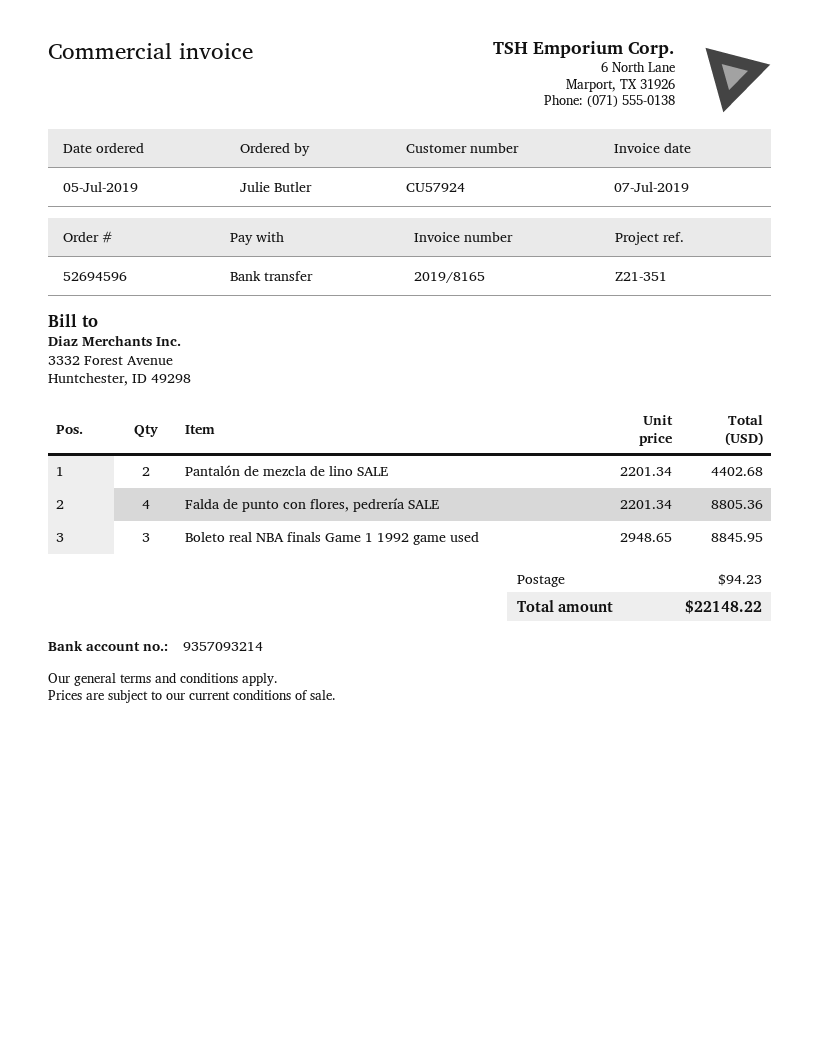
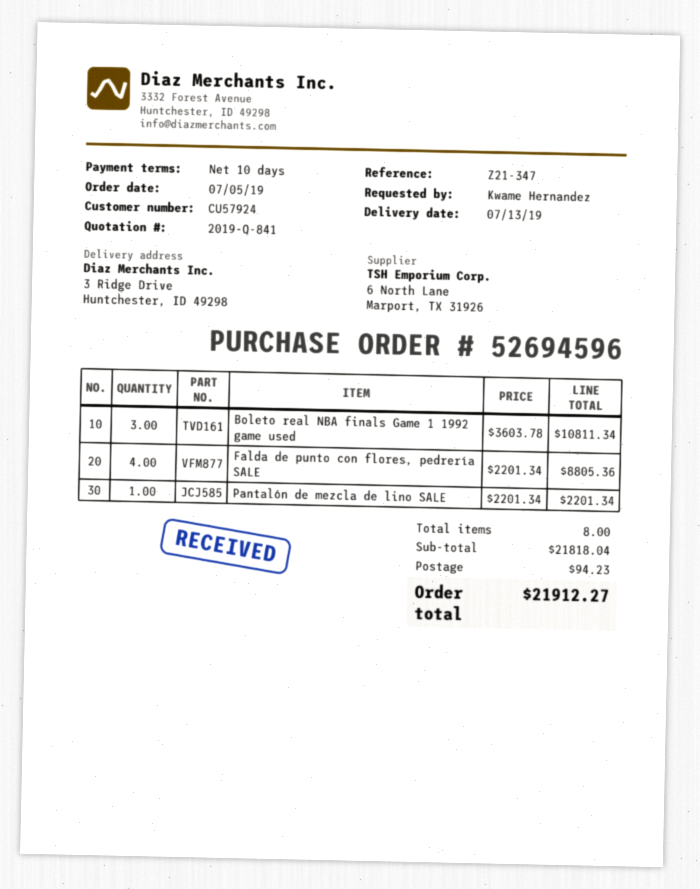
reference: Z21-351 -> Z21-347
ordered by: Julie Butler -> Kwame Hernandez
Pantalón de mezcla de lino SALE: 2 x 2201.34 = 4402.68 -> 1 x 2201.34 = 2201.34
Boleto real NBA finals Game 1 1992 game used: 3 x 2948.65 = 8845.95 -> 3 x 3603.78 = 10811.34
total: 22148.22 -> 21912.27

